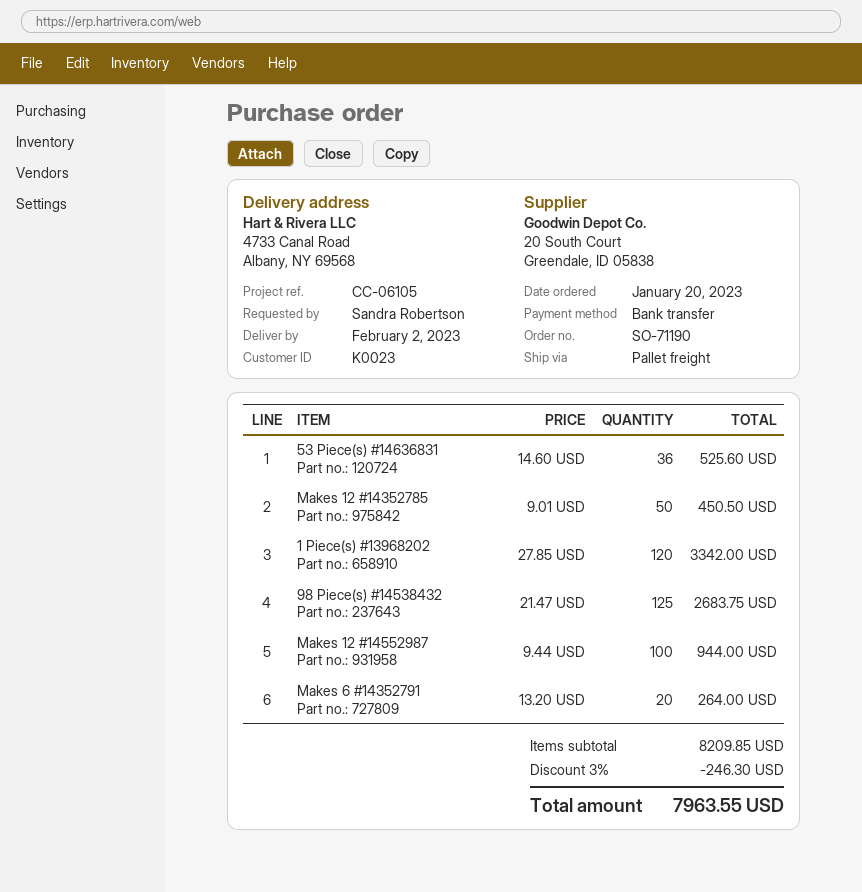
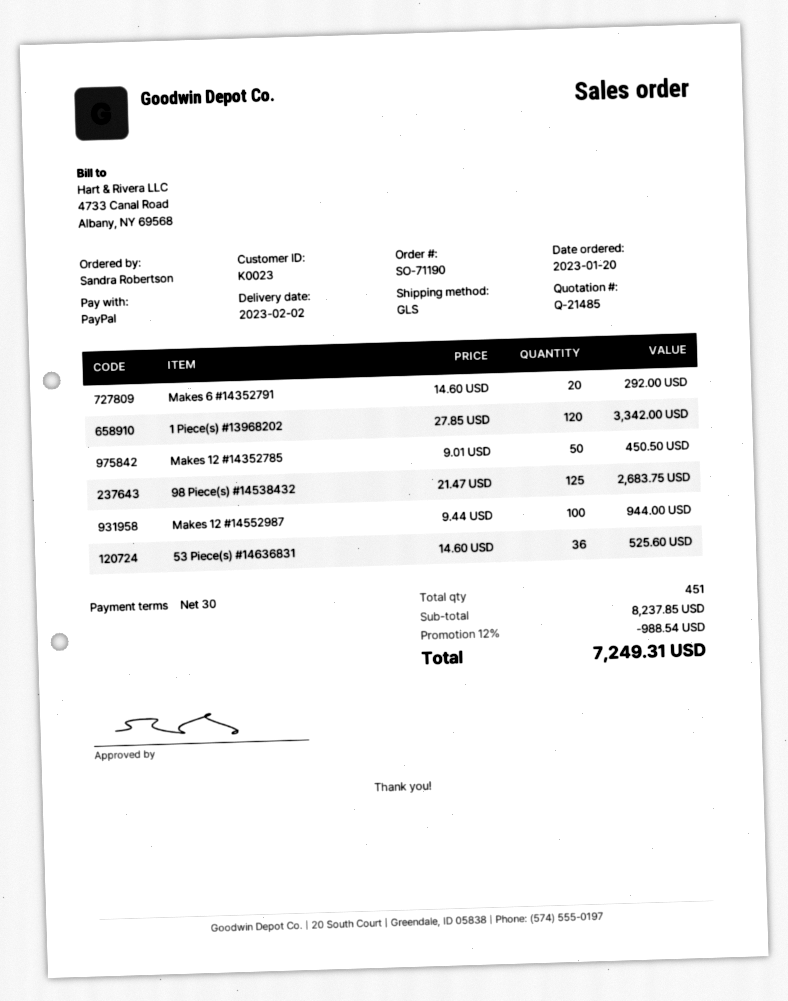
payment method: bank transfer -> PayPal
shipping method: pallet freight -> GLS
Makes 6 #14352791: 20 x 13.20 = 264.00 -> 20 x 14.60 = 292.00
subtotal: 8209.85 -> 8237.85
discount: 3% = 246.30 -> 12% = 988.54
total: 7963.55 -> 7249.31

